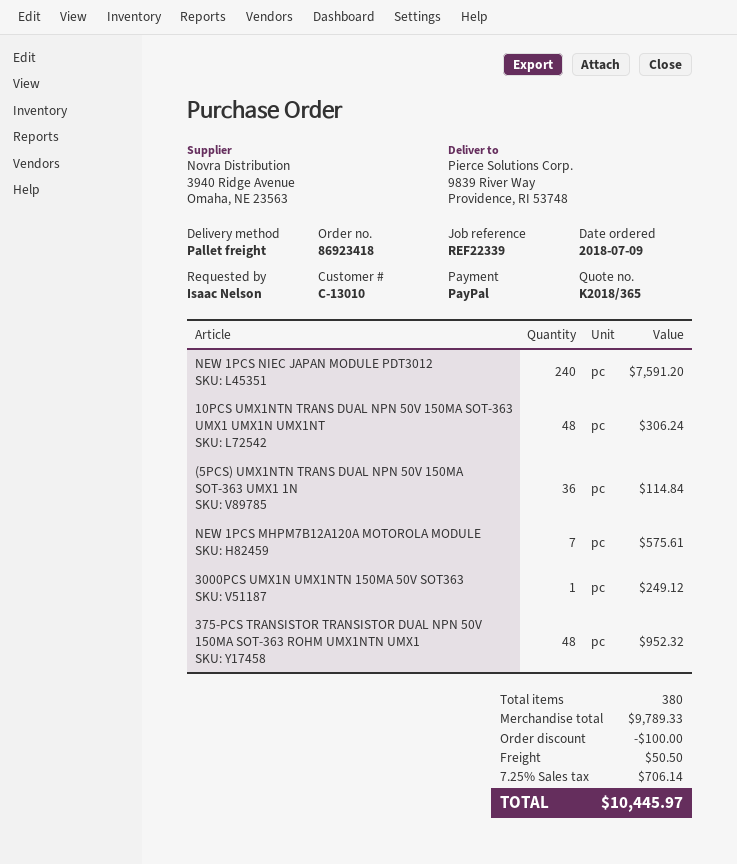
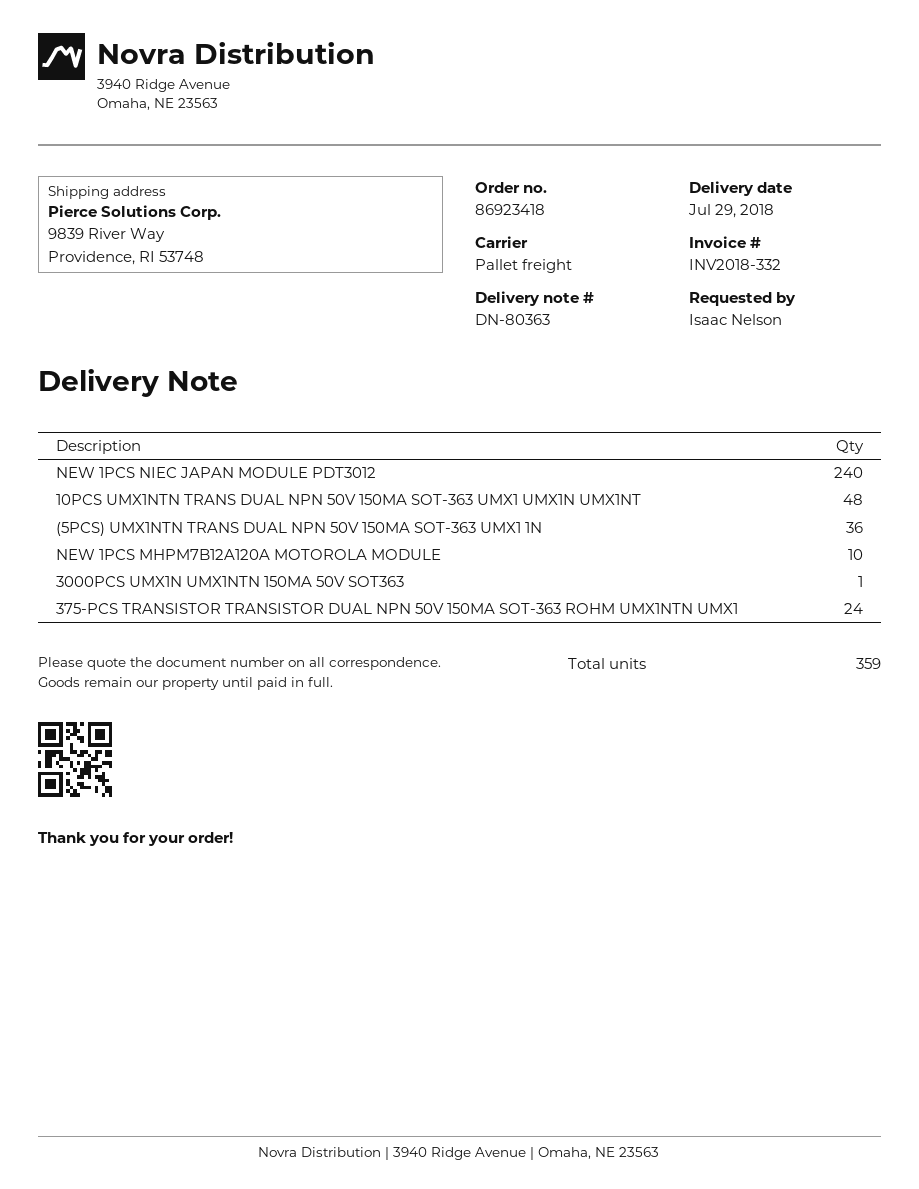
NEW 1PCS MHPM7B12A120A MOTOROLA MODULE: 7 -> 10
375-PCS TRANSISTOR TRANSISTOR DUAL NPN 50V 150MA SOT-363 ROHM UMX1NTN UMX1: 48 -> 24
total quantity: 380 -> 359

